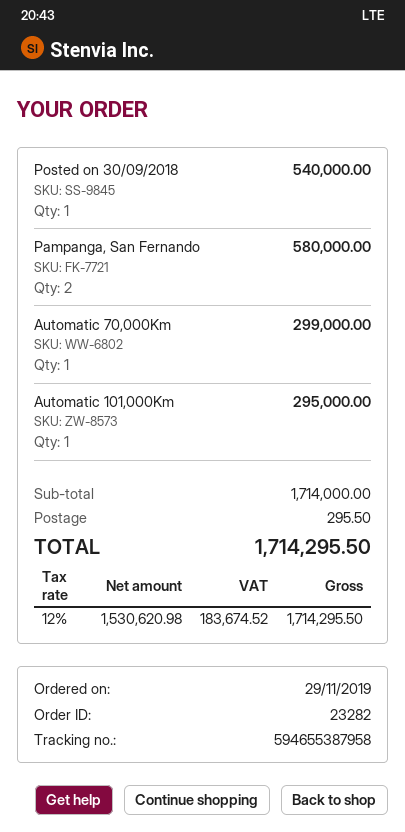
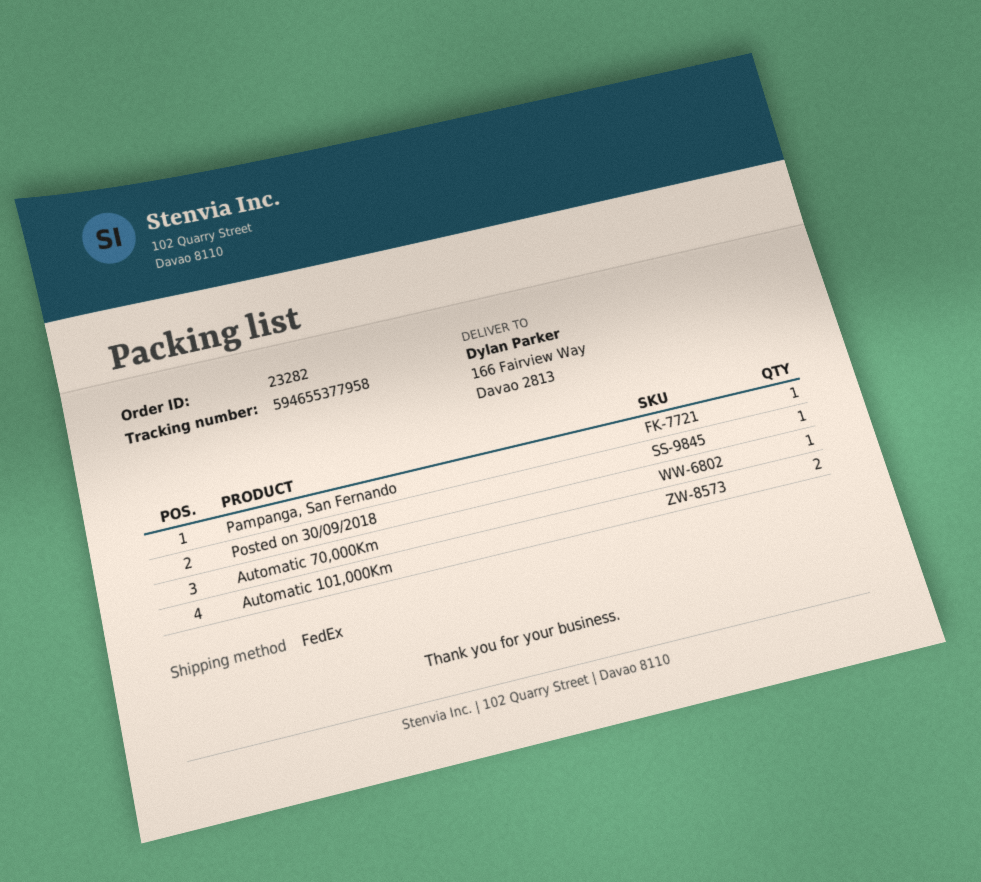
tracking number: 594655387958 -> 594655377958
Pampanga, San Fernando: 2 -> 1
Automatic 101,000Km: 1 -> 2

